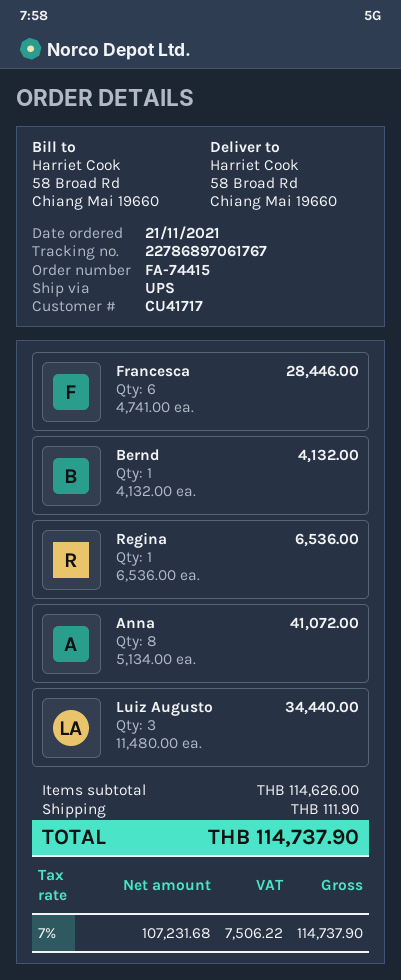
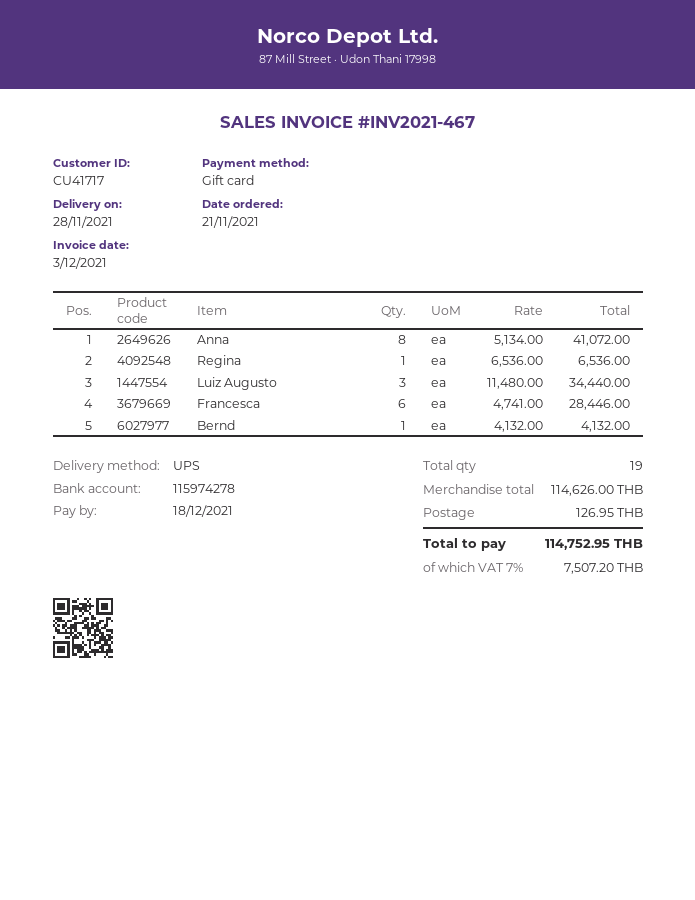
shipping: 111.90 -> 126.95
tax: 7% = 7506.22 -> 7% = 7507.20
total: 114737.90 -> 114752.95

